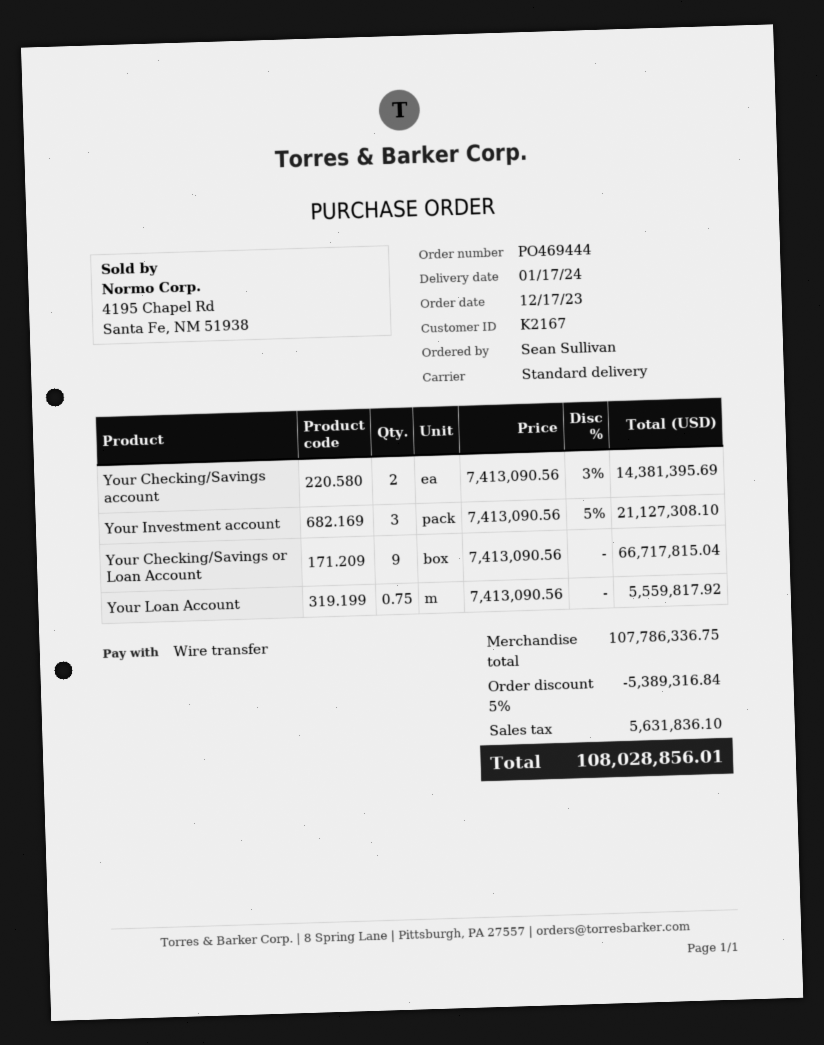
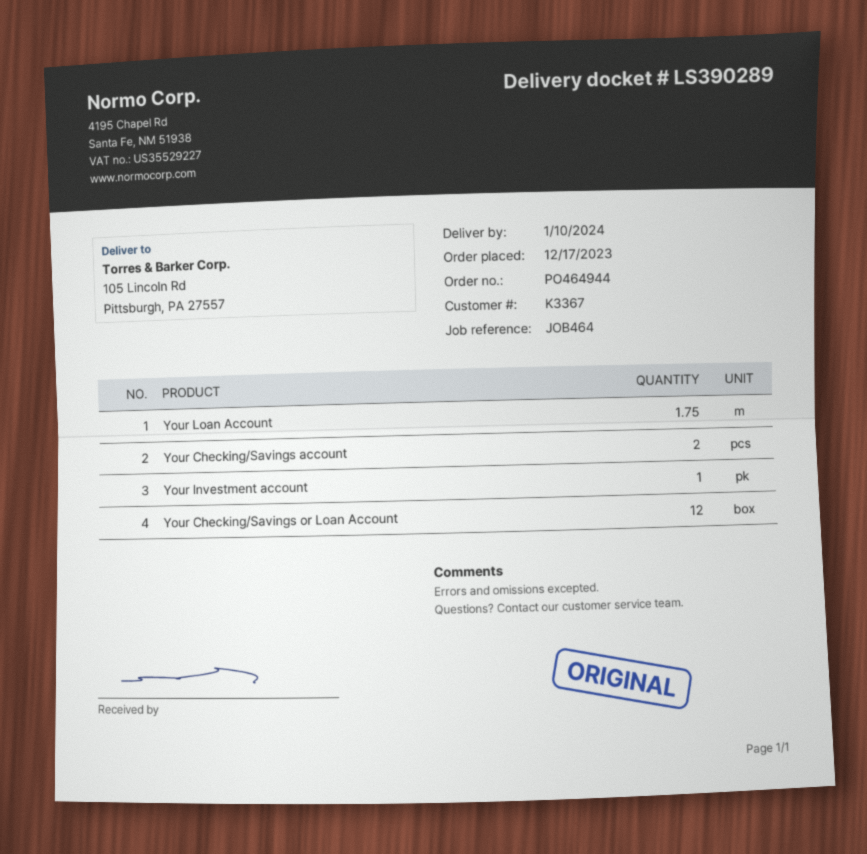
order number: PO469444 -> PO464944
delivery date: 2024-01-17 -> 2024-01-10
customer number: K2167 -> K3367
Your Investment account: 3 -> 1
Your Checking/Savings or Loan Account: 9 -> 12
Your Loan Account: 0.75 -> 1.75

